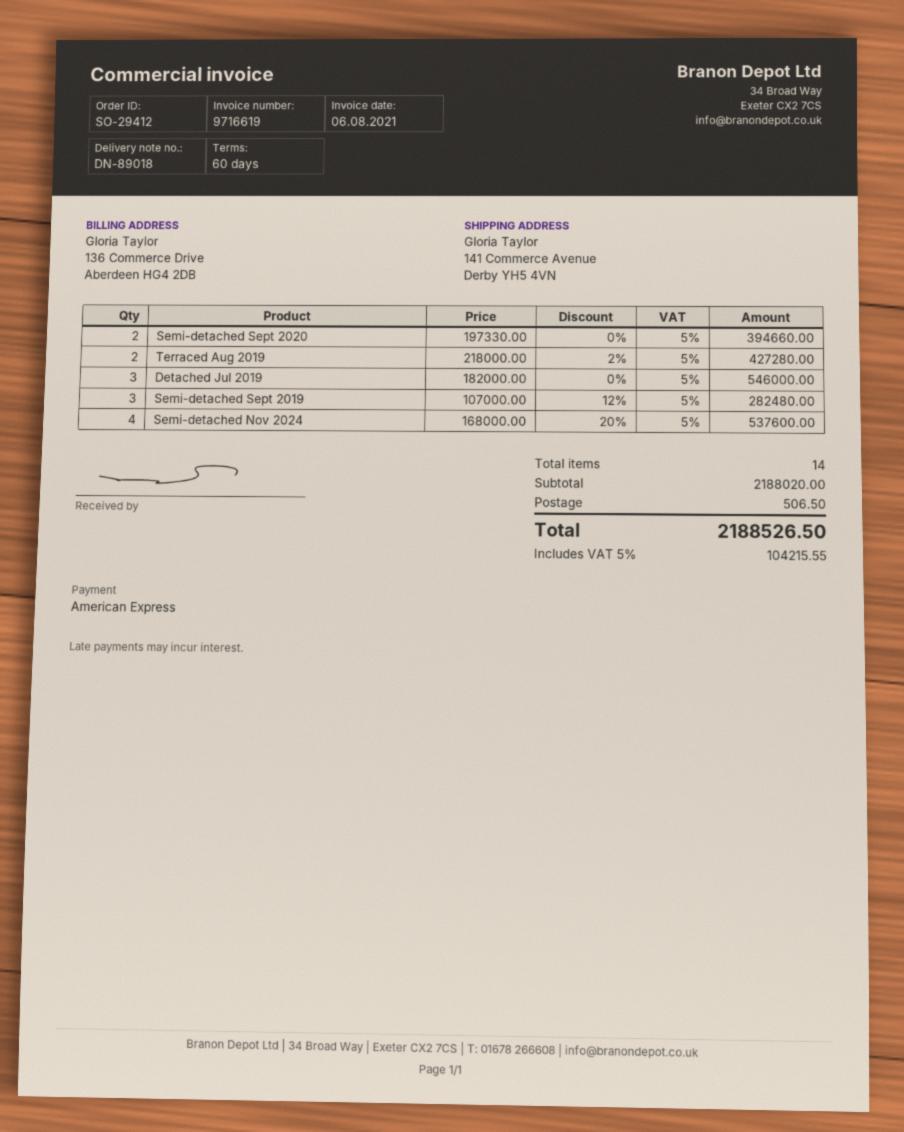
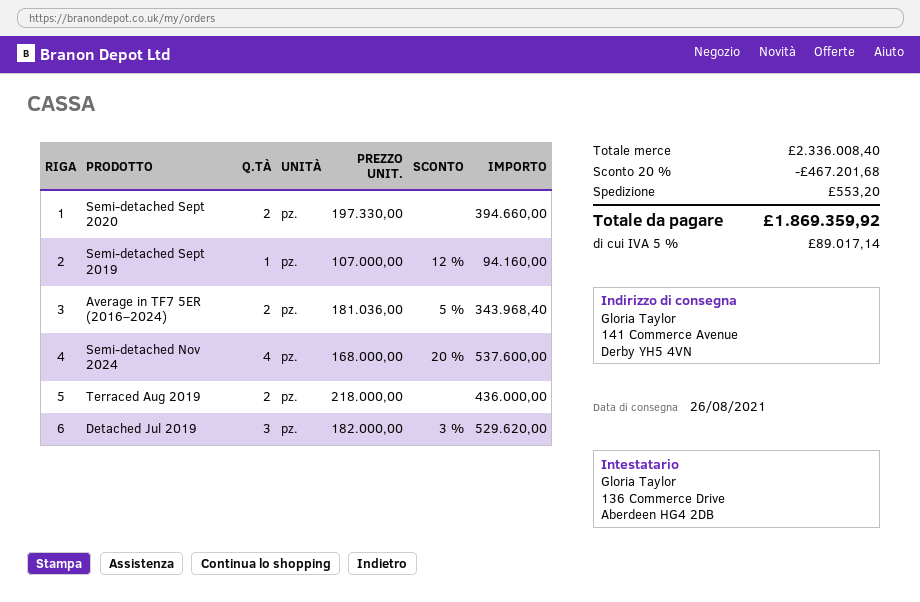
Terraced Aug 2019: 2 x 218000.00 - 2% = 427280.00 -> 2 x 218000.00 = 436000.00
Detached Jul 2019: 3 x 182000.00 = 546000.00 -> 3 x 182000.00 - 3% = 529620.00
Semi-detached Sept 2019: 3 x 107000.00 - 12% = 282480.00 -> 1 x 107000.00 - 12% = 94160.00
Average in TF7 5ER (2016–2024): none -> 2 x 181036.00 - 5% = 343968.40
subtotal: 2188020.00 -> 2336008.40
discount: none -> 20% = 467201.68
shipping: 506.50 -> 553.20
tax: 5% = 104215.55 -> 5% = 89017.14
total: 2188526.50 -> 1869359.92

